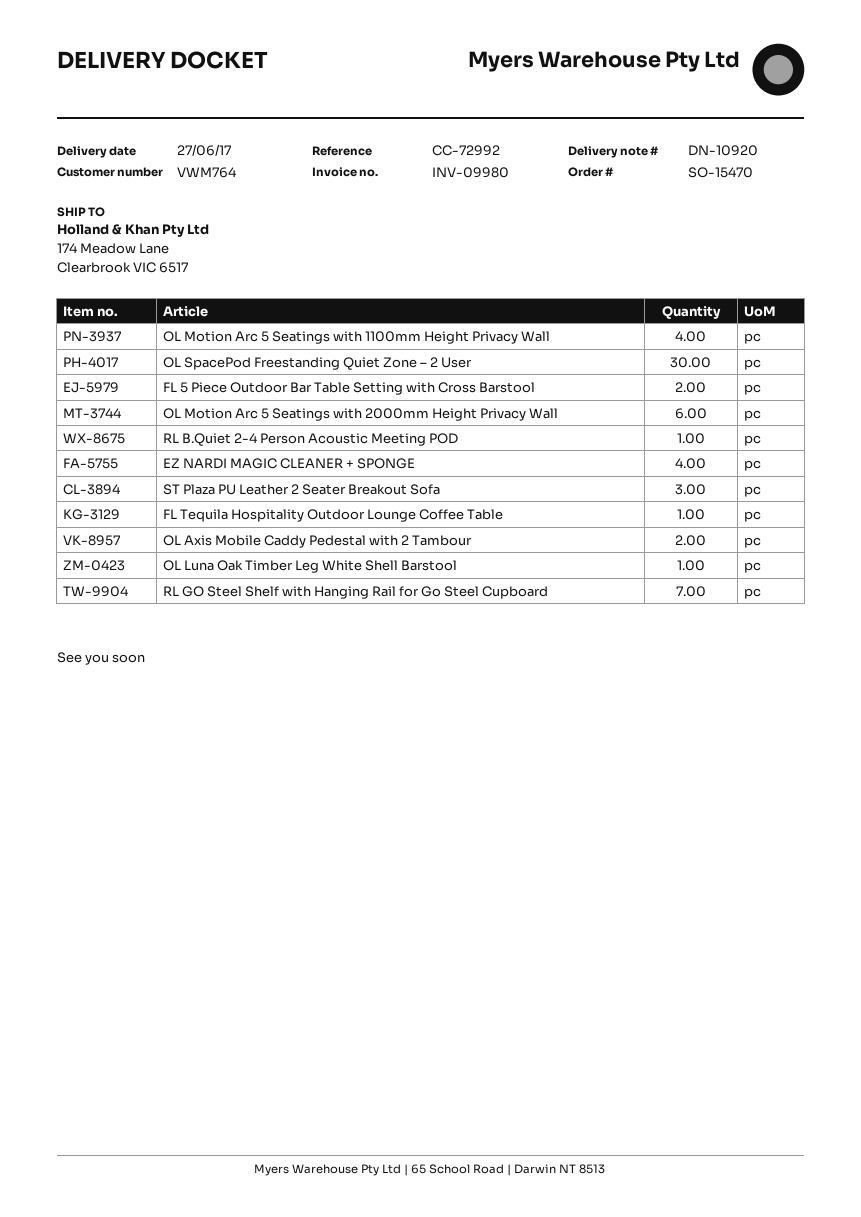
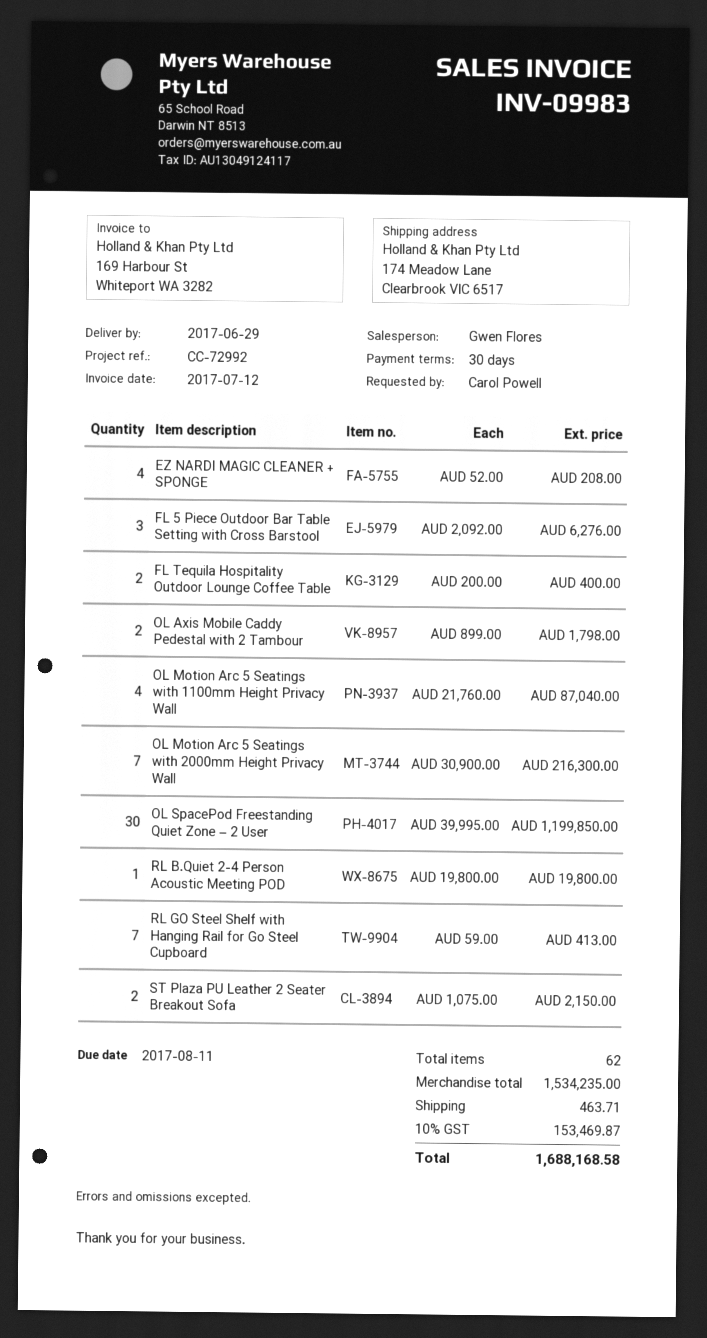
delivery date: 2017-06-27 -> 2017-06-29
invoice number: INV-09980 -> INV-09983
FL 5 Piece Outdoor Bar Table Setting with Cross Barstool: 2 -> 3
OL Motion Arc 5 Seatings with 2000mm Height Privacy Wall: 6 -> 7
ST Plaza PU Leather 2 Seater Breakout Sofa: 3 -> 2
FL Tequila Hospitality Outdoor Lounge Coffee Table: 1 -> 2
OL Luna Oak Timber Leg White Shell Barstool: 1 -> none

